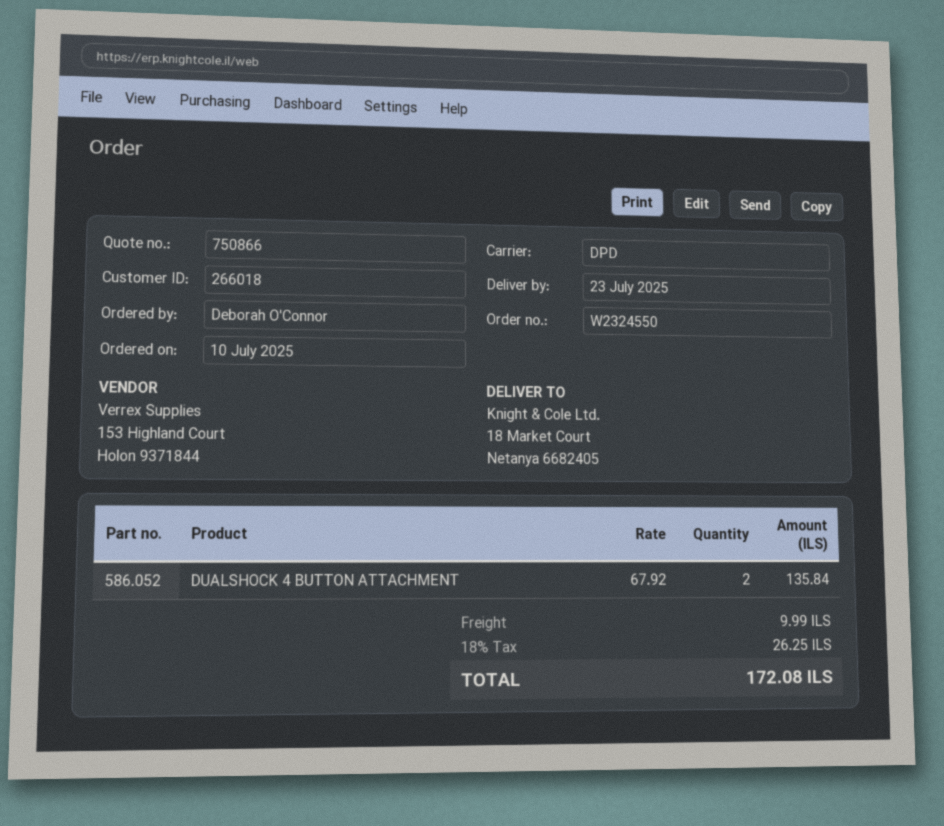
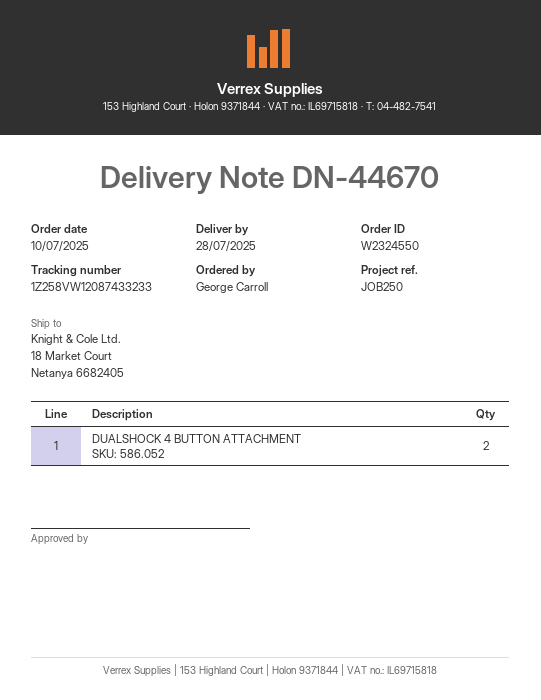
delivery date: 2025-07-23 -> 2025-07-28
ordered by: Deborah O'Connor -> George Carroll

